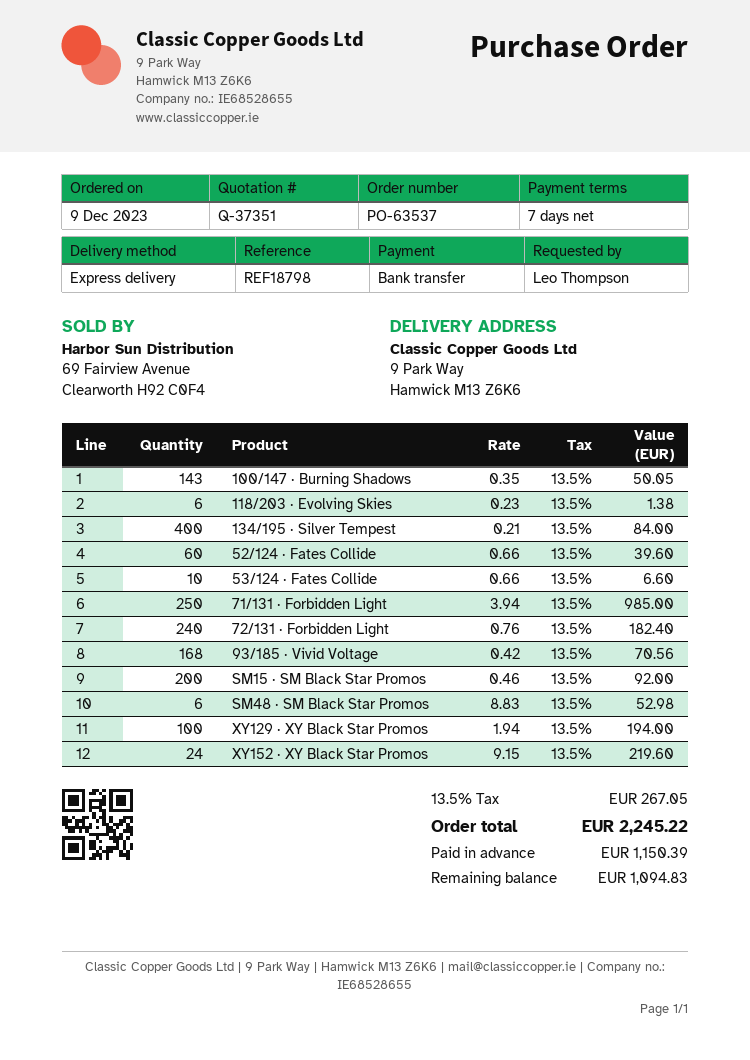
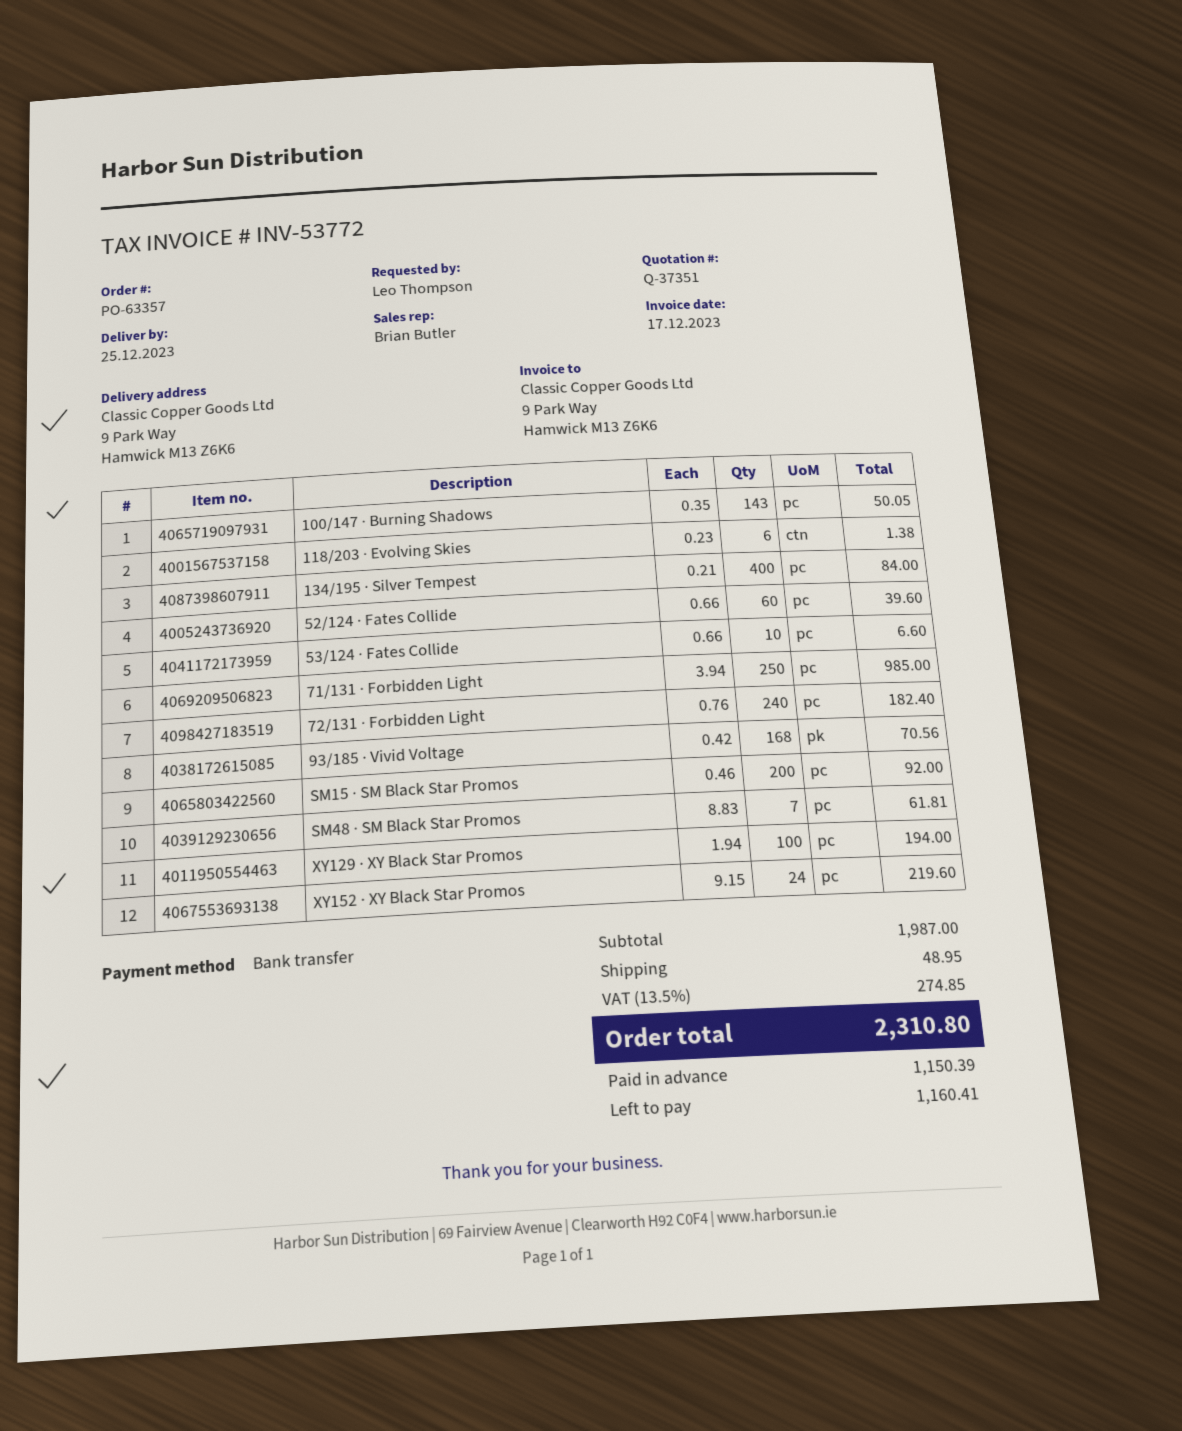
order number: PO-63537 -> PO-63357
SM48 · SM Black Star Promos: 6 x 8.83 = 52.98 -> 7 x 8.83 = 61.81
shipping: none -> 48.95
tax: 13.5% = 267.05 -> 13.5% = 274.85
total: 2245.22 -> 2310.80
balance: 1094.83 -> 1160.41

